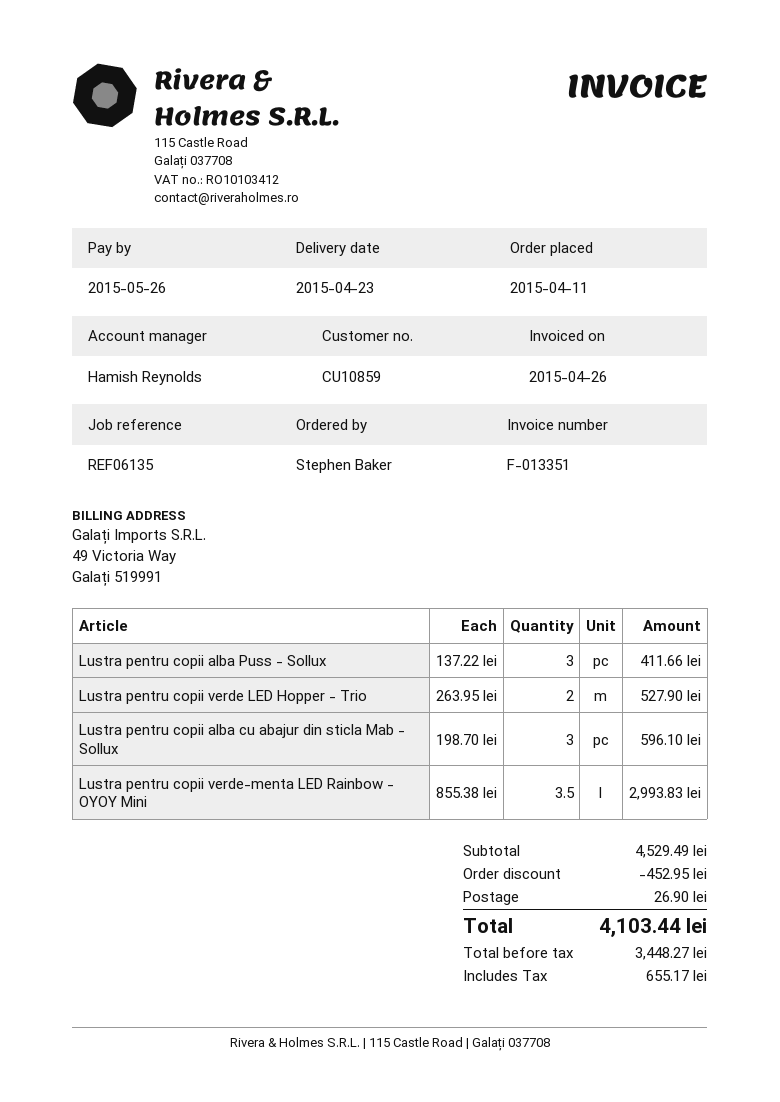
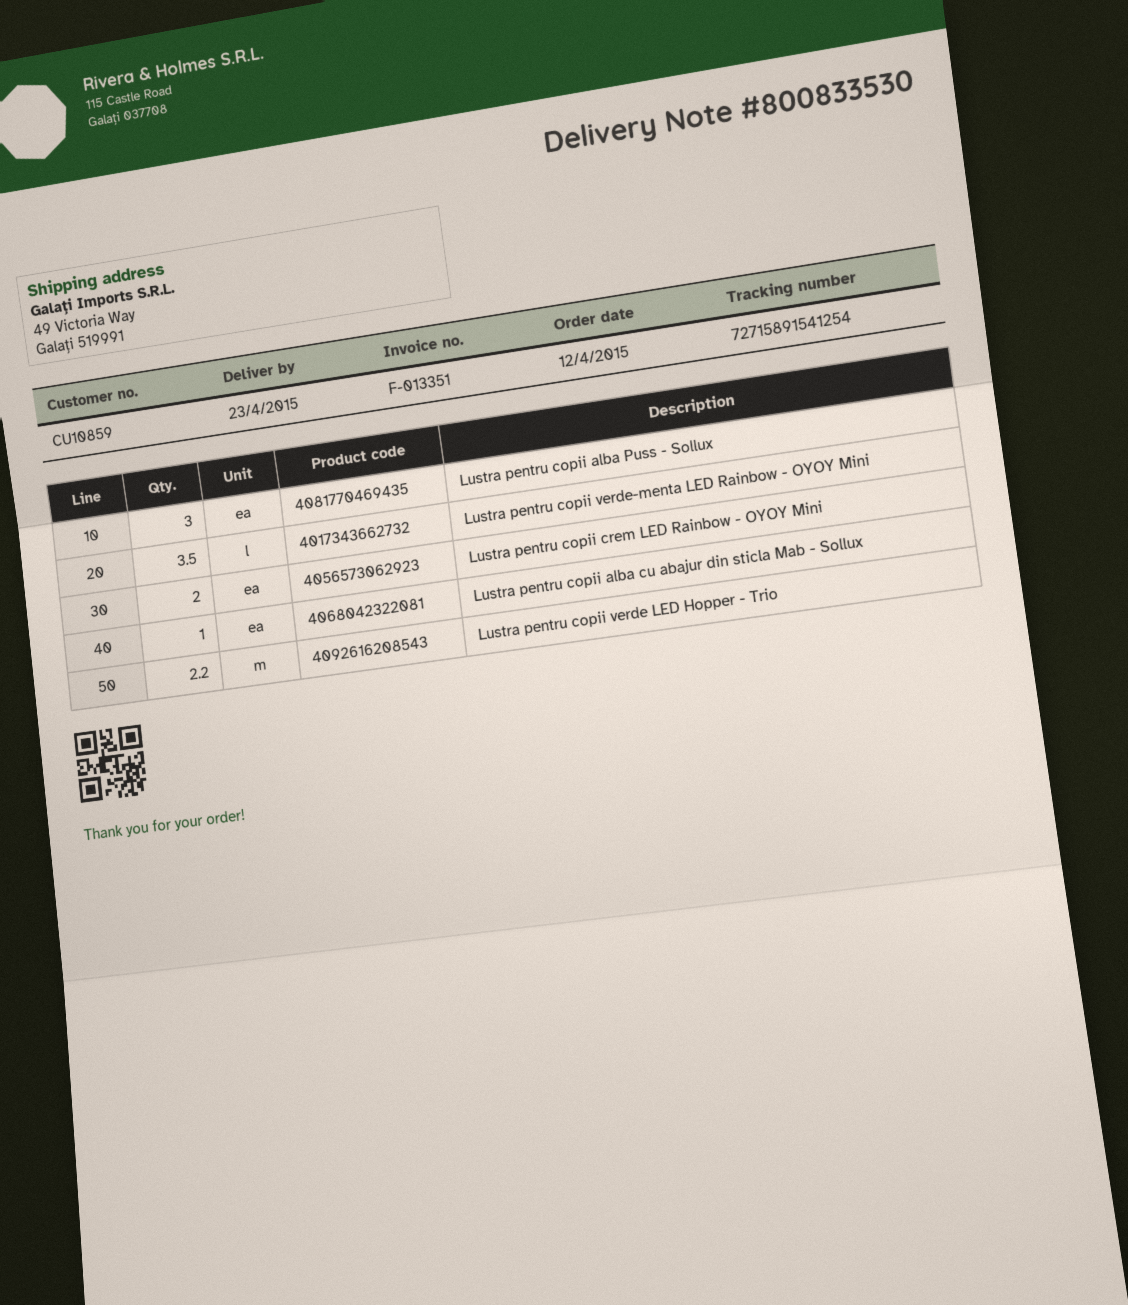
order date: 2015-04-11 -> 2015-04-12
Lustra pentru copii verde LED Hopper - Trio: 2 -> 2.2
Lustra pentru copii alba cu abajur din sticla Mab - Sollux: 3 -> 1
Lustra pentru copii crem LED Rainbow - OYOY Mini: none -> 2

